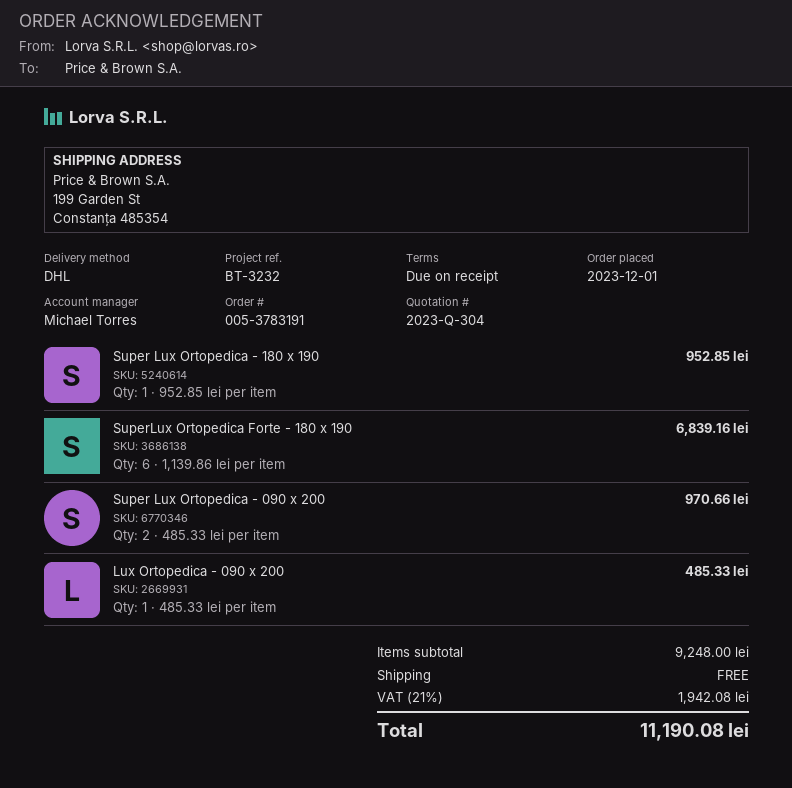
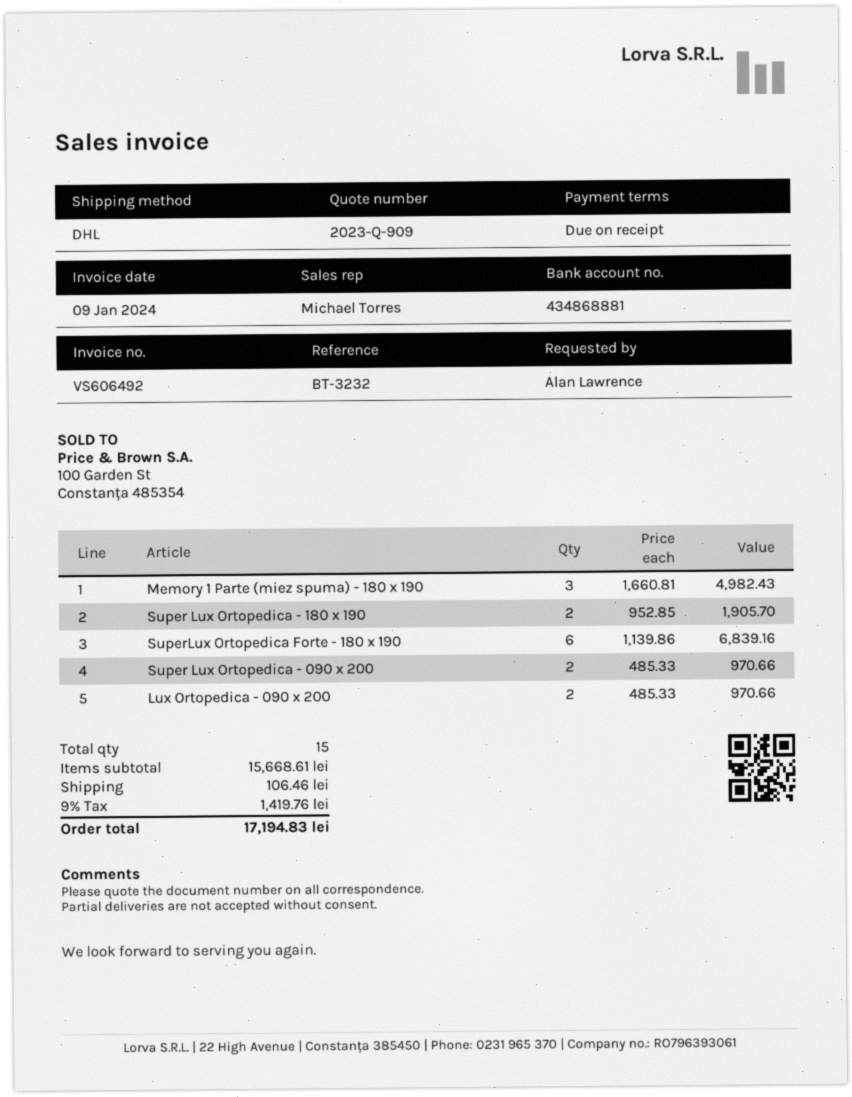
quote number: 2023-Q-304 -> 2023-Q-909
Super Lux Ortopedica - 180 x 190: 1 x 952.85 = 952.85 -> 2 x 952.85 = 1905.70
Lux Ortopedica - 090 x 200: 1 x 485.33 = 485.33 -> 2 x 485.33 = 970.66
Memory 1 Parte (miez spuma) - 180 x 190: none -> 3 x 1660.81 = 4982.43
subtotal: 9248.00 -> 15668.61
shipping: 0.00 -> 106.46
tax: 21% = 1942.08 -> 9% = 1419.76
total: 11190.08 -> 17194.83

